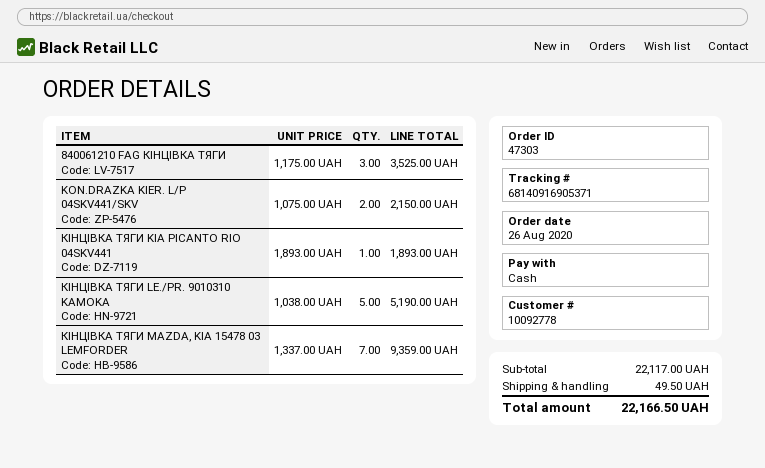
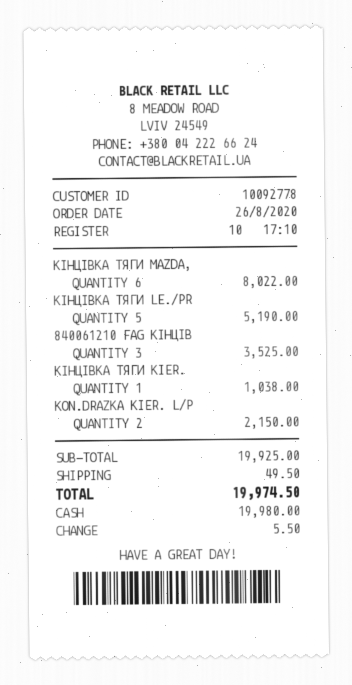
КІНЦІВКА ТЯГИ KIA PICANTO RIO 04SKV441: 1 for 1893.00 -> none
КІНЦІВКА ТЯГИ MAZDA, KIA 15478 03 LEMFORDER: 7 for 9359.00 -> 6 for 8022.00
КІНЦІВКА ТЯГИ KIER.: none -> 1 for 1038.00
subtotal: 22117.00 -> 19925.00
total: 22166.50 -> 19974.50

